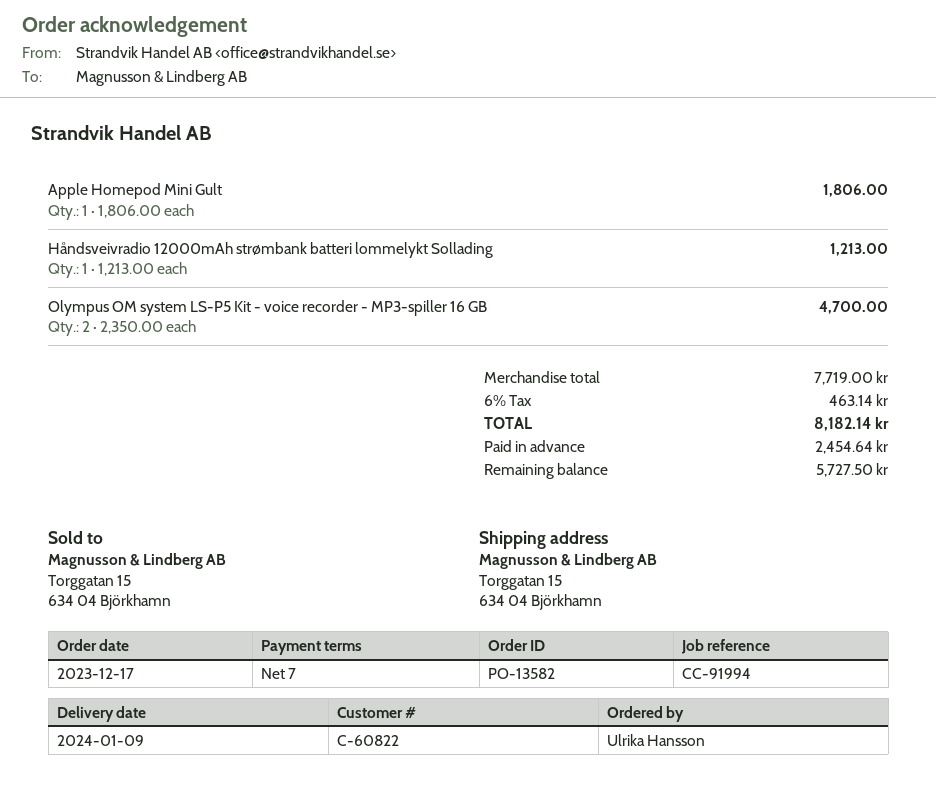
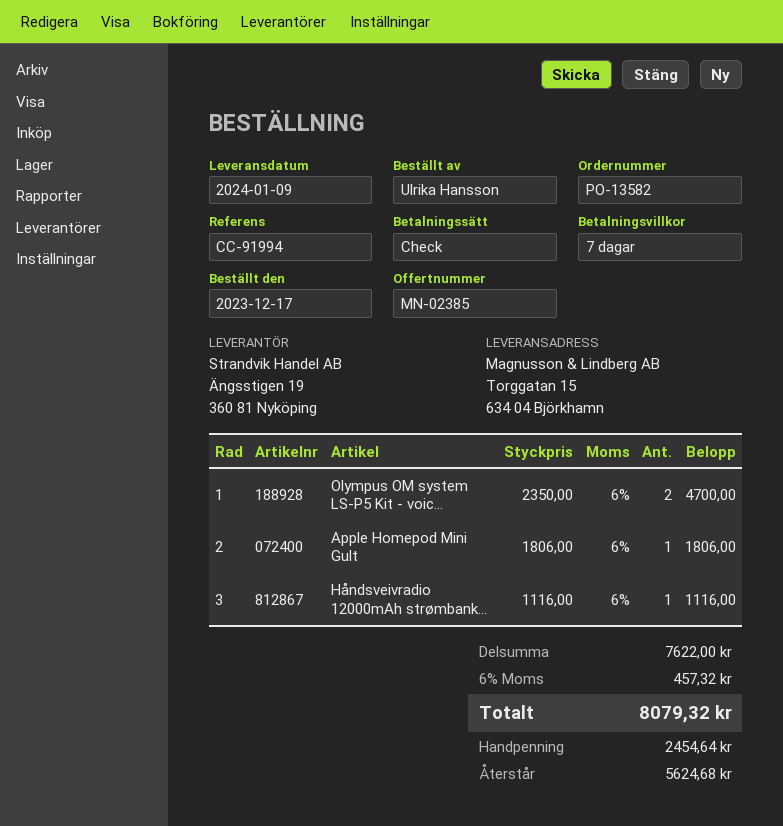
Håndsveivradio 12000mAh strømbank batteri lommelykt Sollading: 1 x 1213.00 = 1213.00 -> 1 x 1116.00 = 1116.00
subtotal: 7719.00 -> 7622.00
tax: 6% = 463.14 -> 6% = 457.32
total: 8182.14 -> 8079.32
balance: 5727.50 -> 5624.68

